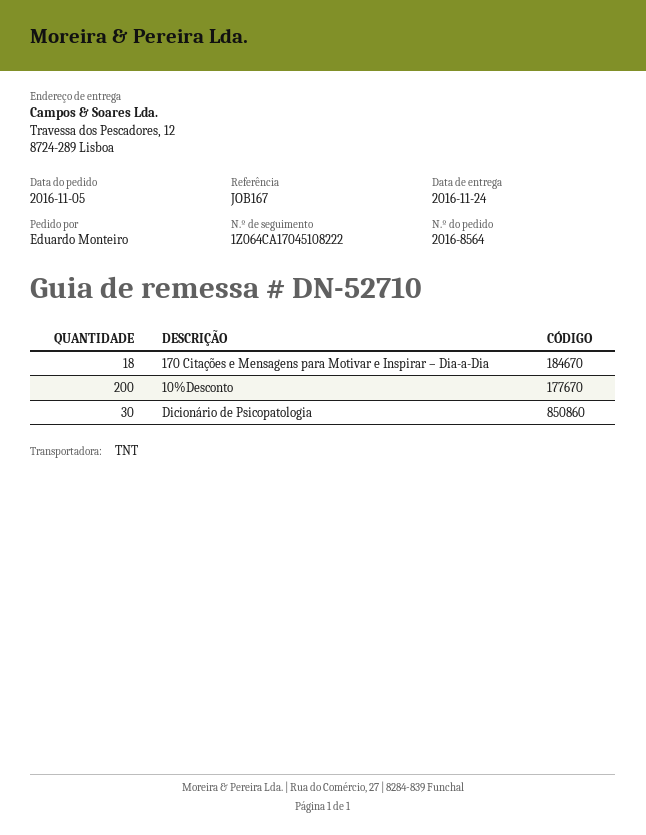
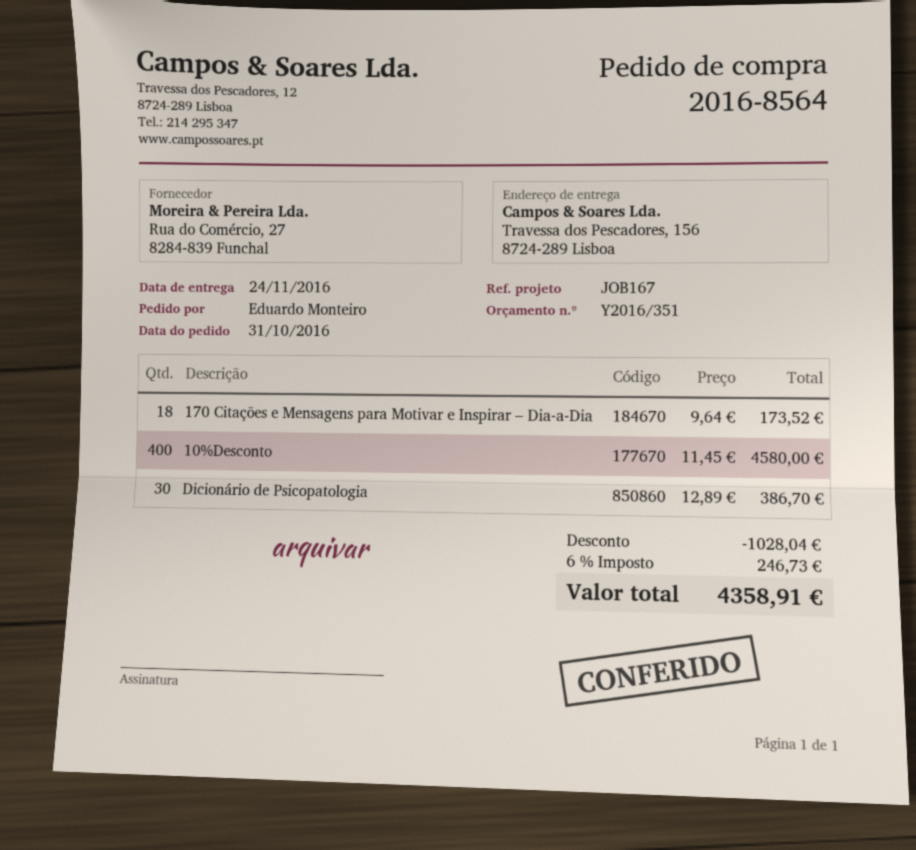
order date: 2016-11-05 -> 2016-10-31
ship to: Travessa dos Pescadores, 12, 8724-289 Lisboa -> Travessa dos Pescadores, 156, 8724-289 Lisboa
10%Desconto: 200 -> 400

